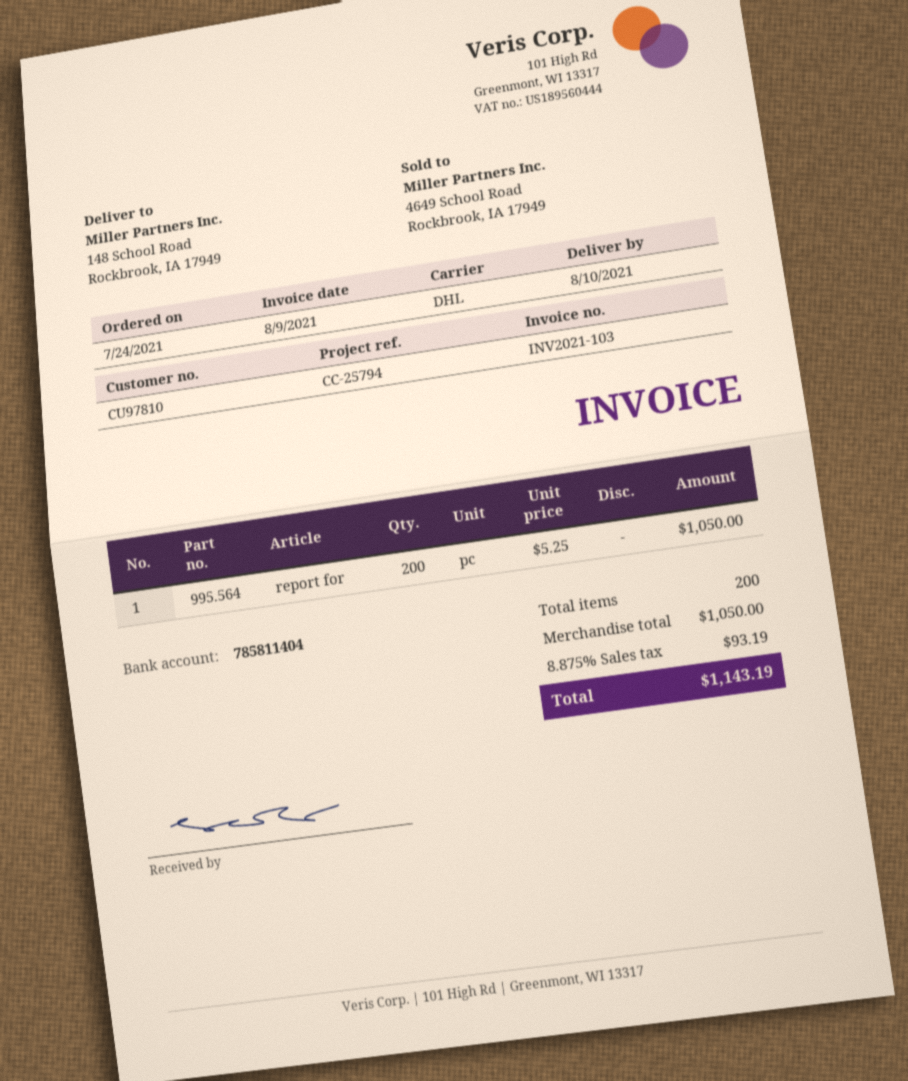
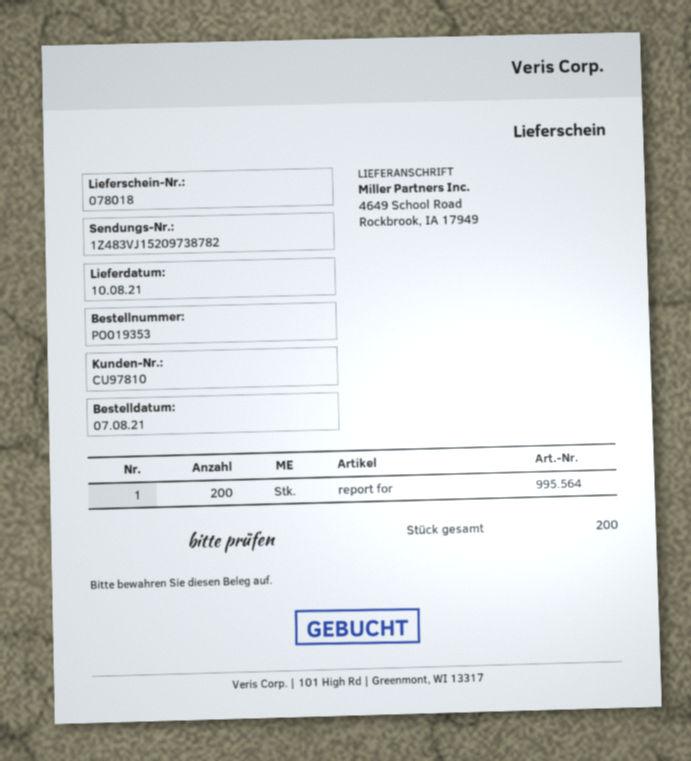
order date: 2021-07-24 -> 2021-08-07
ship to: 148 School Road, Rockbrook, IA 17949 -> 4649 School Road, Rockbrook, IA 17949

